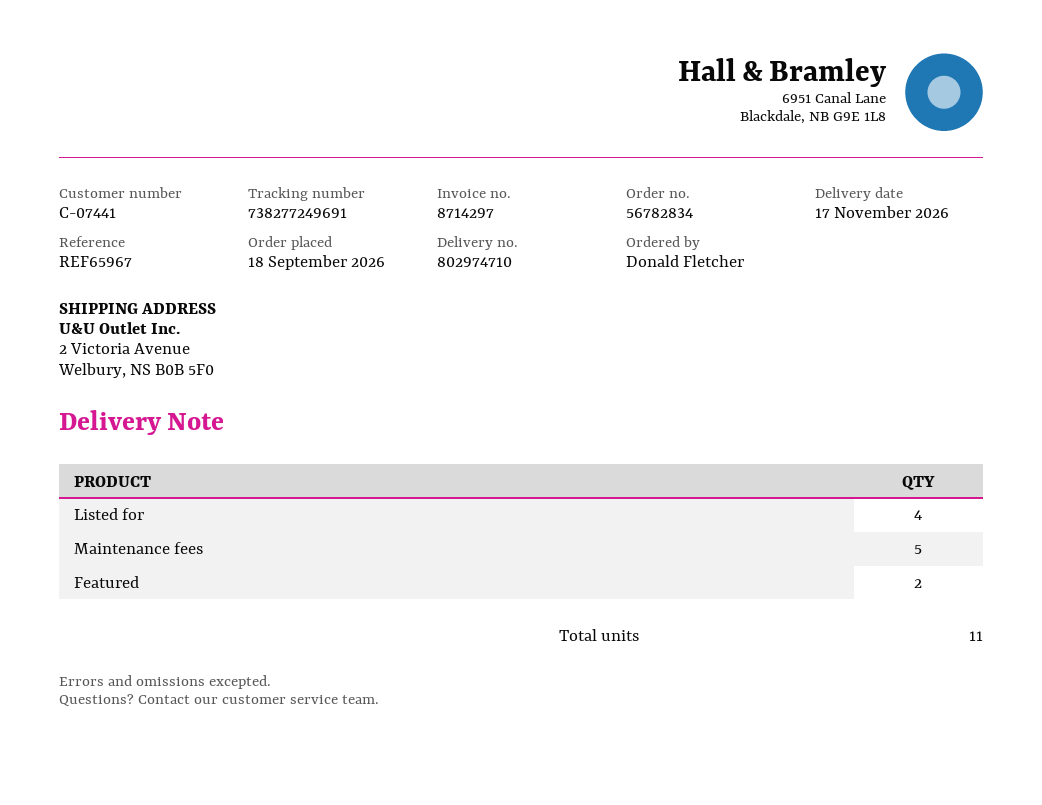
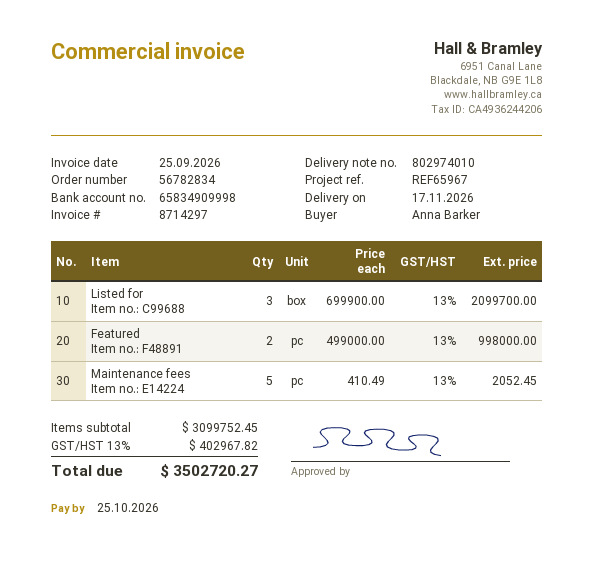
delivery note number: 802974710 -> 802974010
ordered by: Donald Fletcher -> Anna Barker
Listed for: 4 -> 3

